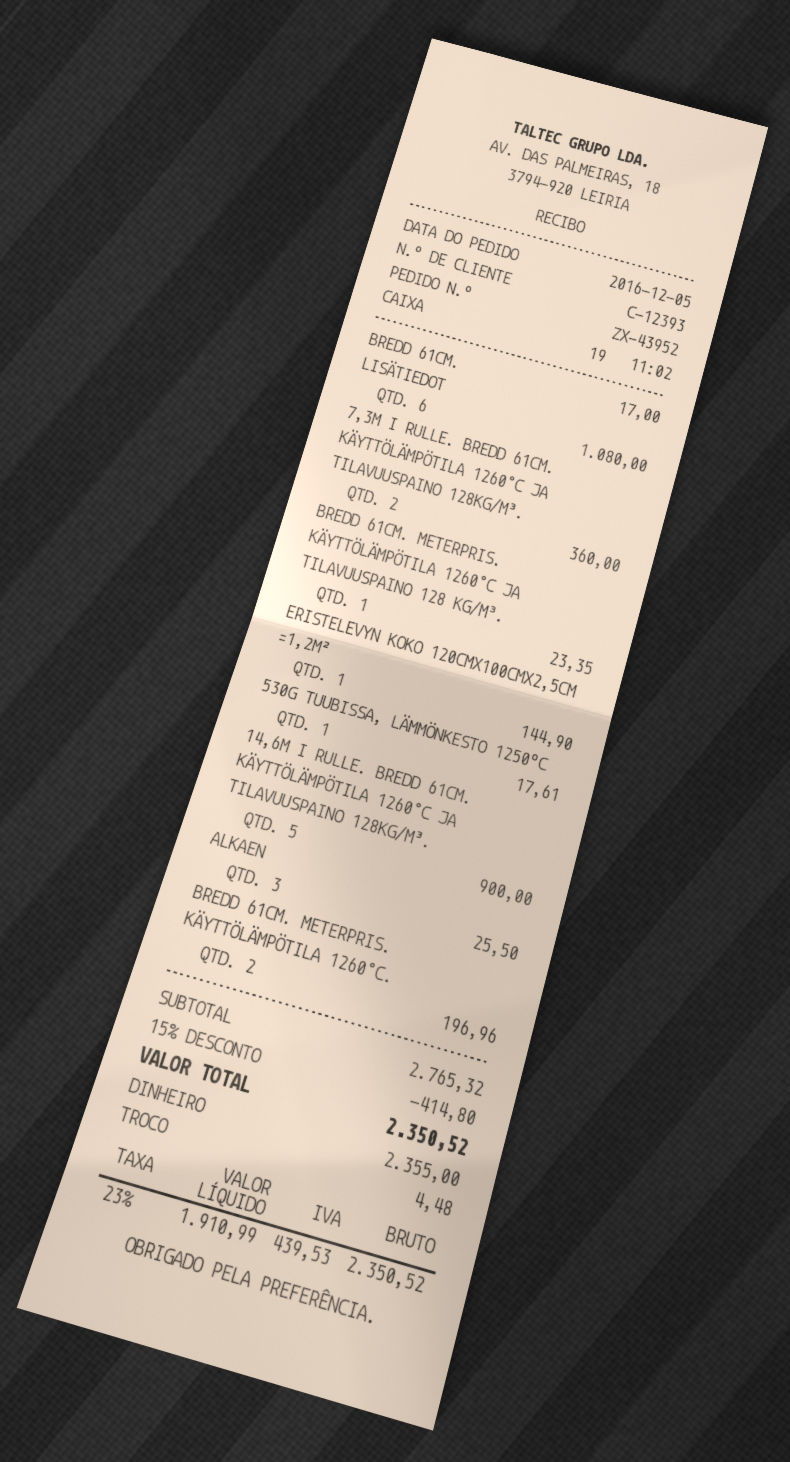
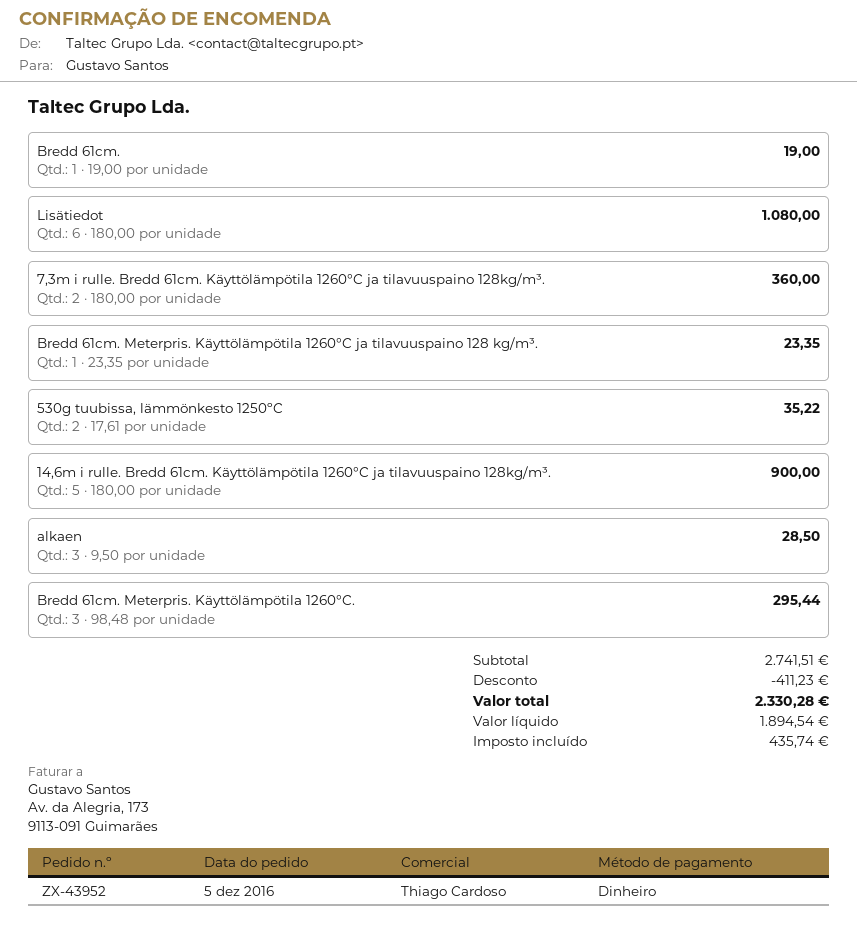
BREDD 61CM.: 1 for 17.00 -> 1 for 19.00
ERISTELEVYN KOKO 120CMX100CMX2,5CM =1,2M²: 1 for 144.90 -> none
530G TUUBISSA, LÄMMÖNKESTO 1250ºC: 1 for 17.61 -> 2 for 35.22
ALKAEN: 3 for 25.50 -> 3 for 28.50
BREDD 61CM. METERPRIS. KÄYTTÖLÄMPÖTILA 1260°C.: 2 for 196.96 -> 3 for 295.44
subtotal: 2765.32 -> 2741.51
discount: 414.80 -> 411.23
net: 1910.99 -> 1894.54
tax: 439.53 -> 435.74
total: 2350.52 -> 2330.28

